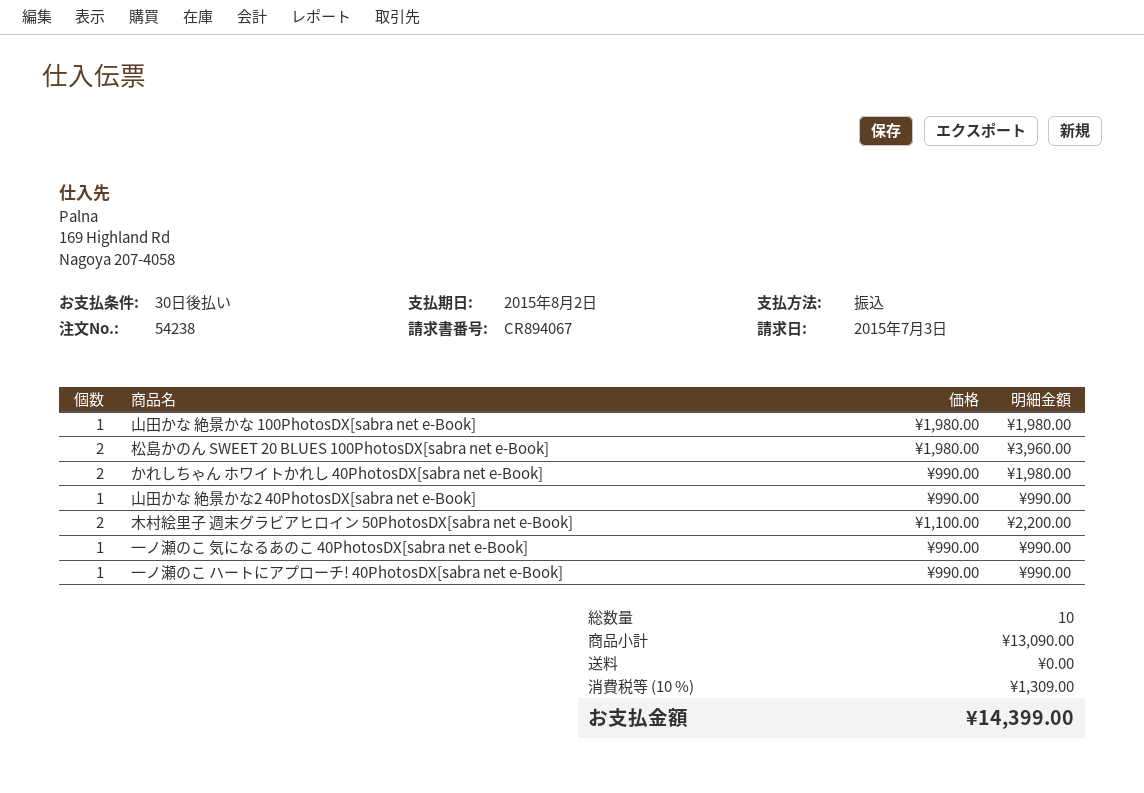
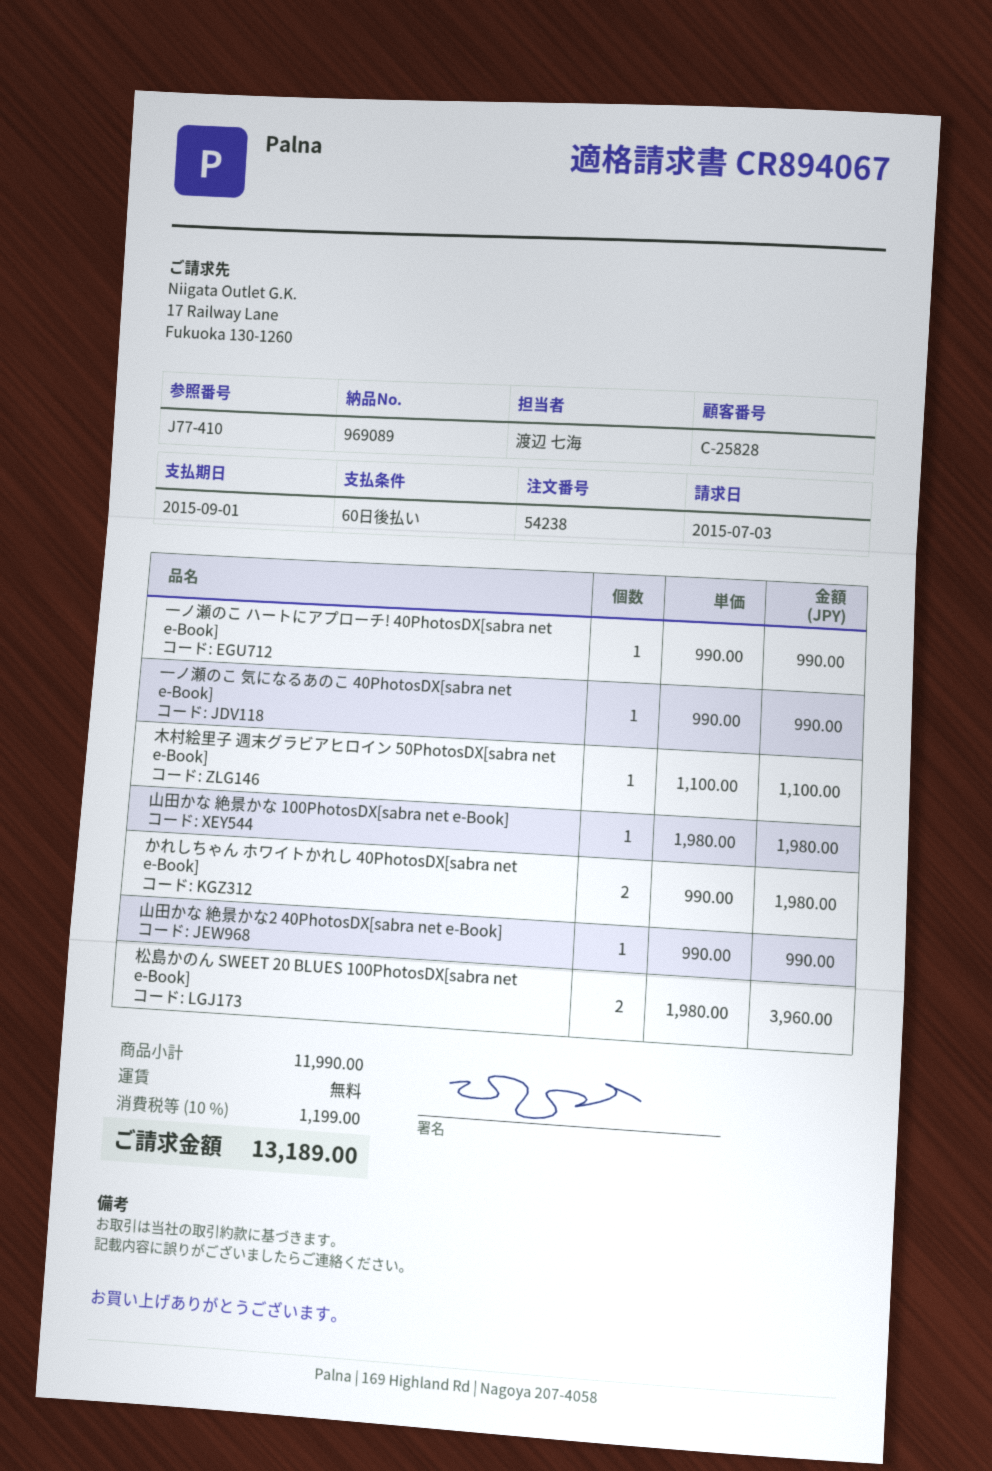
payment terms: 30 days -> 60 days
due date: 2015-08-02 -> 2015-09-01
木村絵里子 週末グラビアヒロイン 50PhotosDX[sabra net e-Book]: 2 x 1100.00 = 2200.00 -> 1 x 1100.00 = 1100.00
subtotal: 13090.00 -> 11990.00
tax: 10% = 1309.00 -> 10% = 1199.00
total: 14399.00 -> 13189.00

